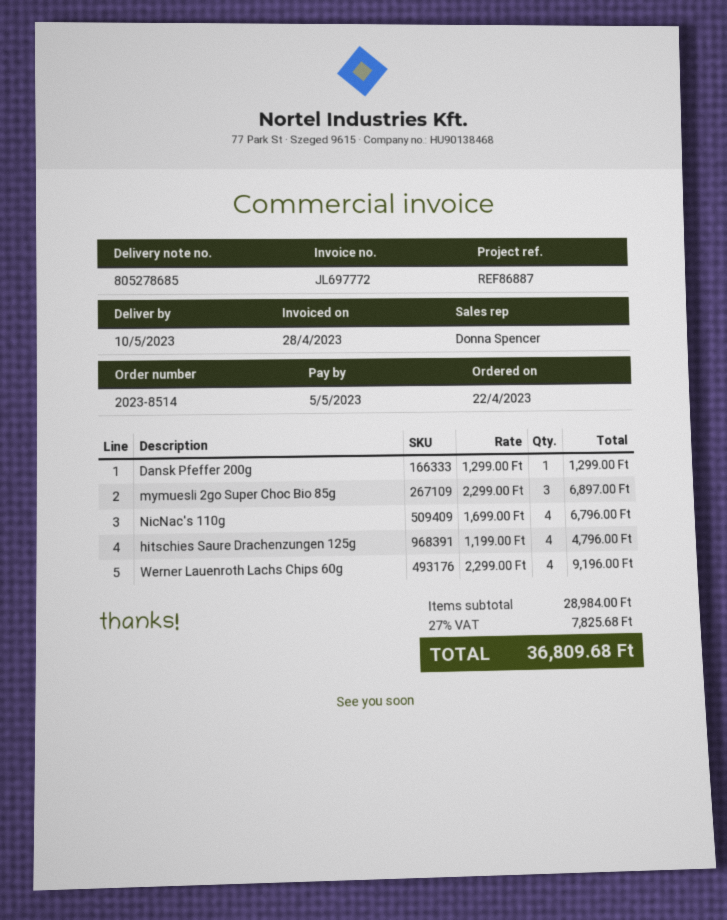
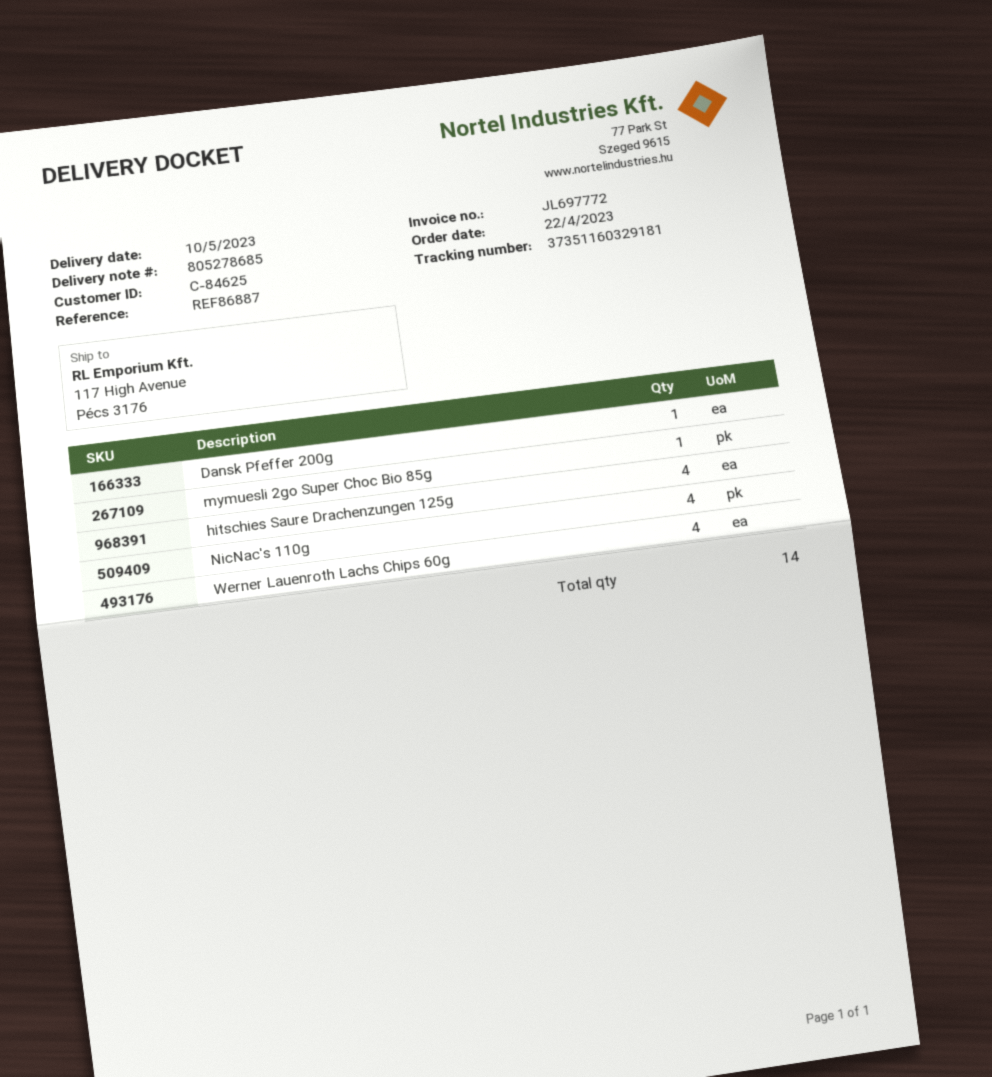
mymuesli 2go Super Choc Bio 85g: 3 -> 1

